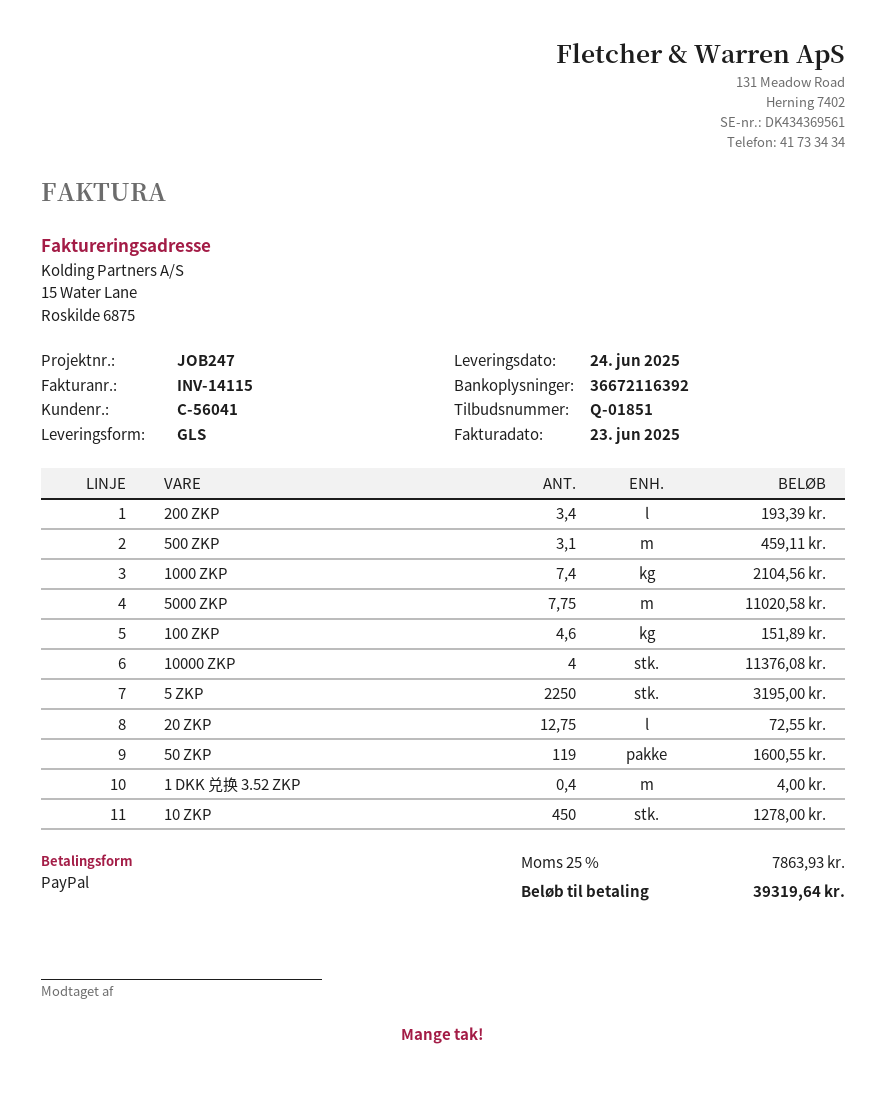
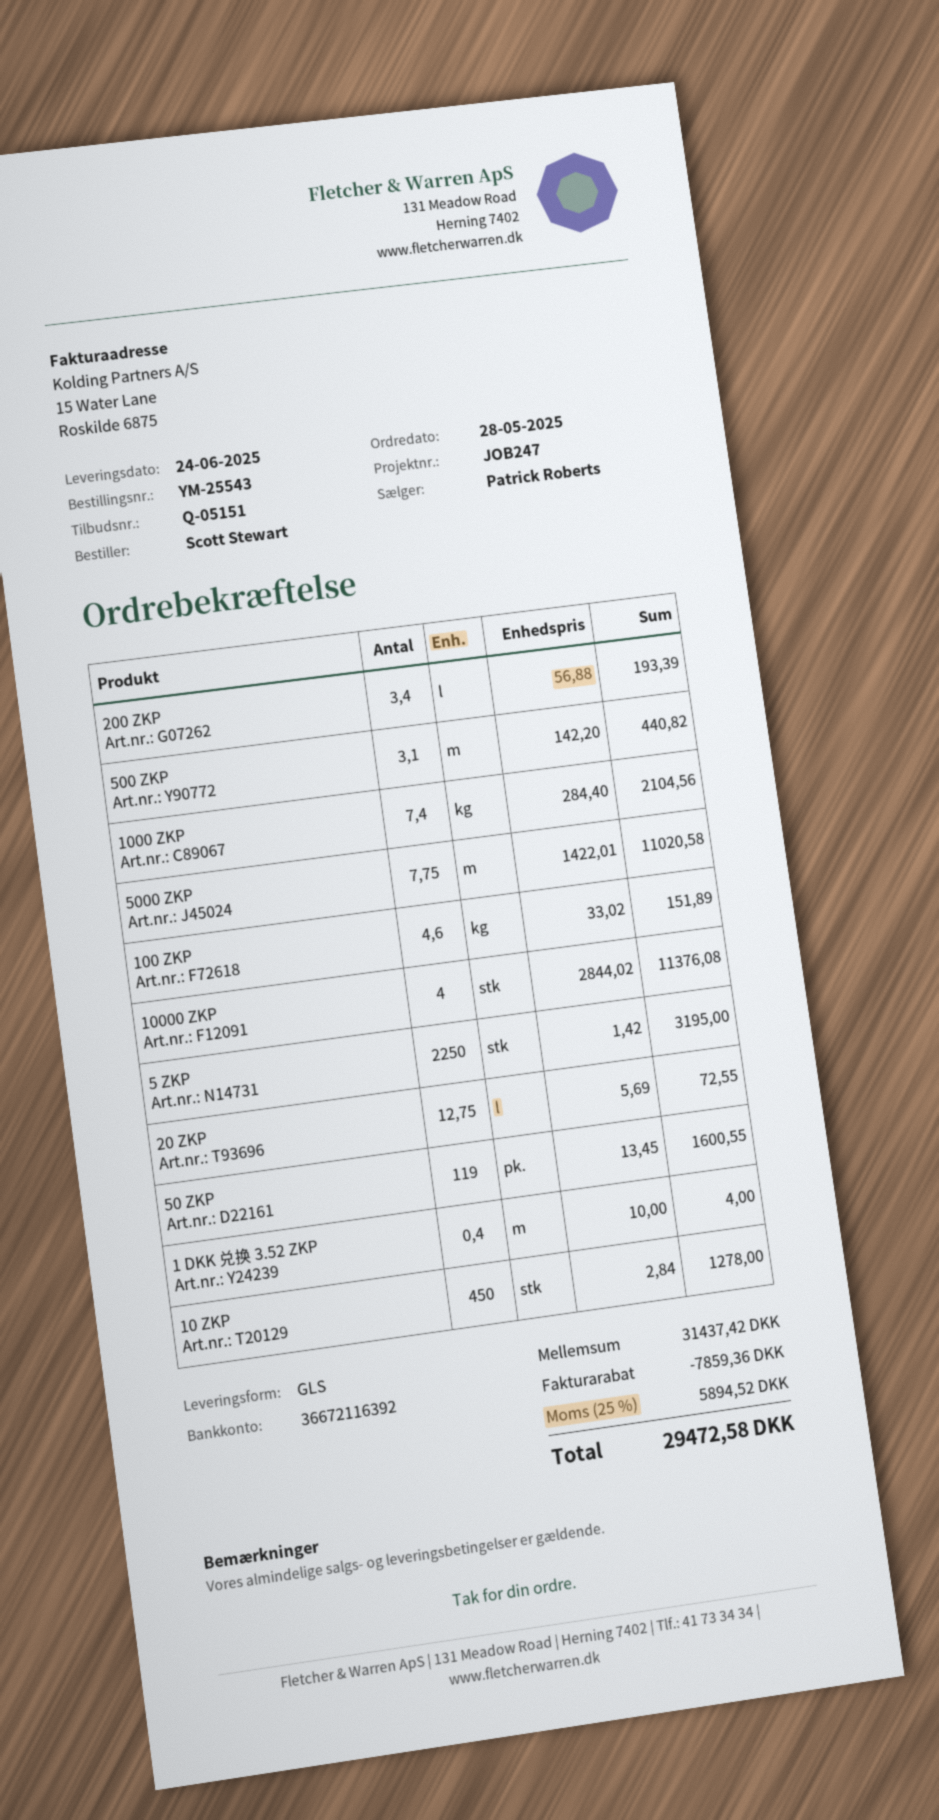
quote number: Q-01851 -> Q-05151
500 ZKP: 3.1 for 459.11 -> 3.1 for 440.82
discount: none -> 7859.36
tax: 25% = 7863.93 -> 25% = 5894.52
total: 39319.64 -> 29472.58

